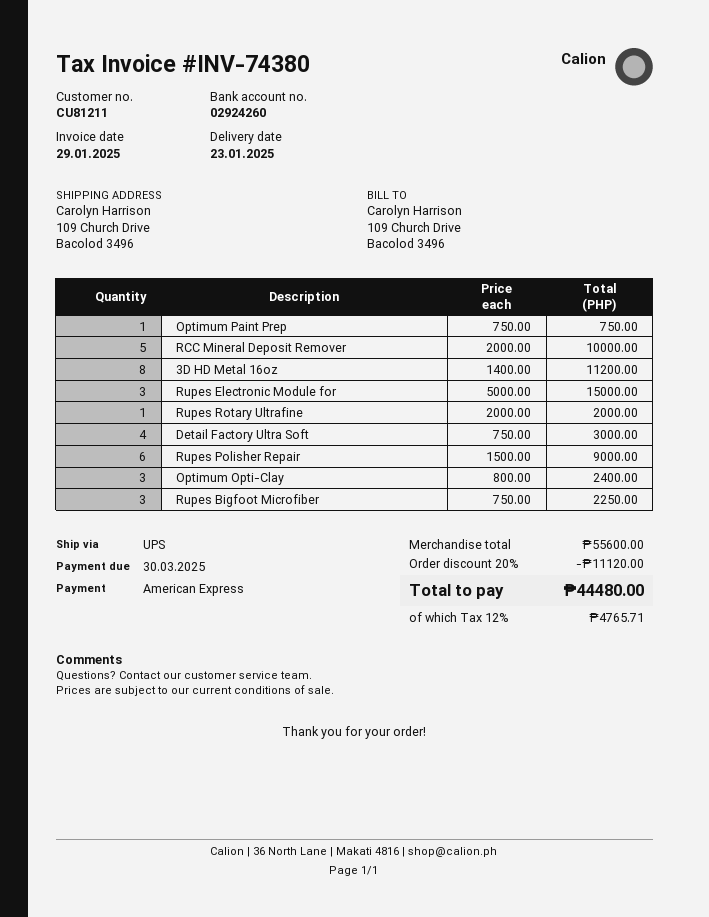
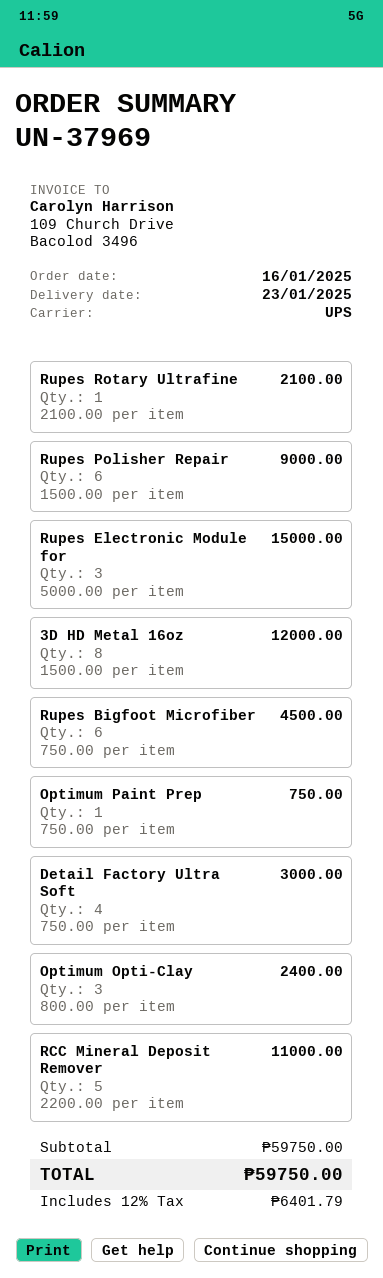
RCC Mineral Deposit Remover: 5 x 2000.00 = 10000.00 -> 5 x 2200.00 = 11000.00
3D HD Metal 16oz: 8 x 1400.00 = 11200.00 -> 8 x 1500.00 = 12000.00
Rupes Rotary Ultrafine: 1 x 2000.00 = 2000.00 -> 1 x 2100.00 = 2100.00
Rupes Bigfoot Microfiber: 3 x 750.00 = 2250.00 -> 6 x 750.00 = 4500.00
subtotal: 55600.00 -> 59750.00
discount: 20% = 11120.00 -> none
tax: 12% = 4765.71 -> 12% = 6401.79
total: 44480.00 -> 59750.00

